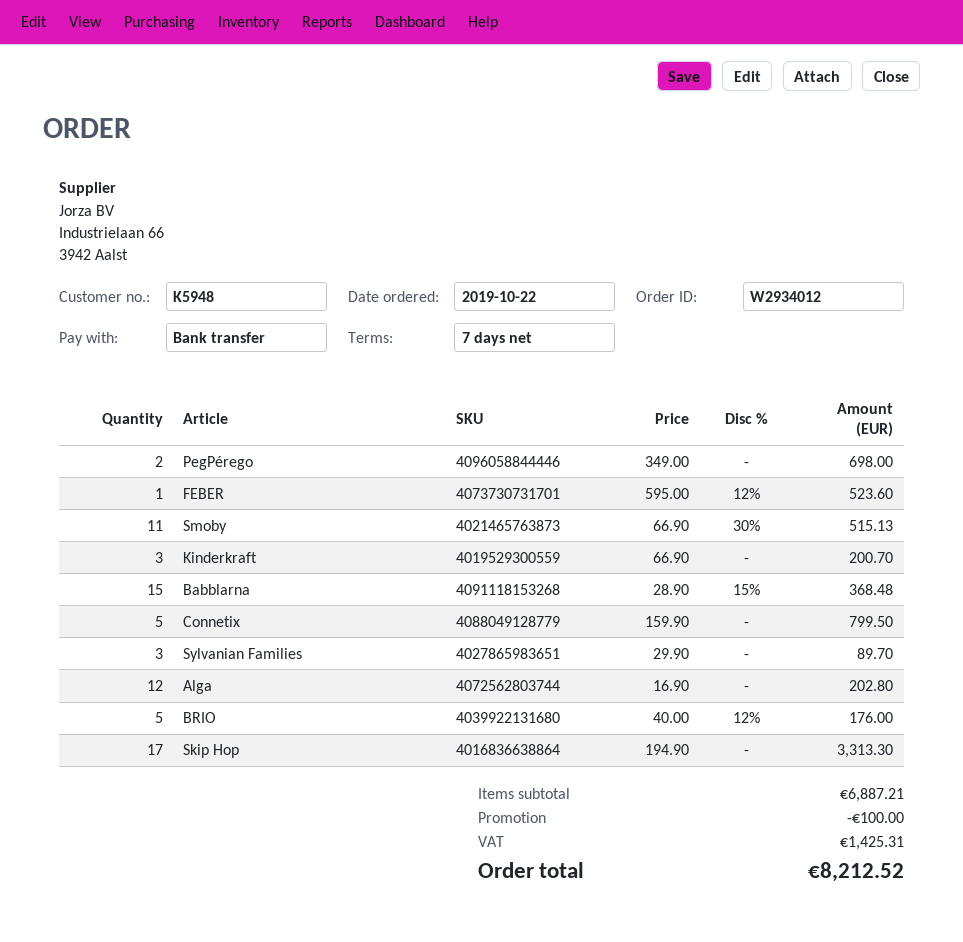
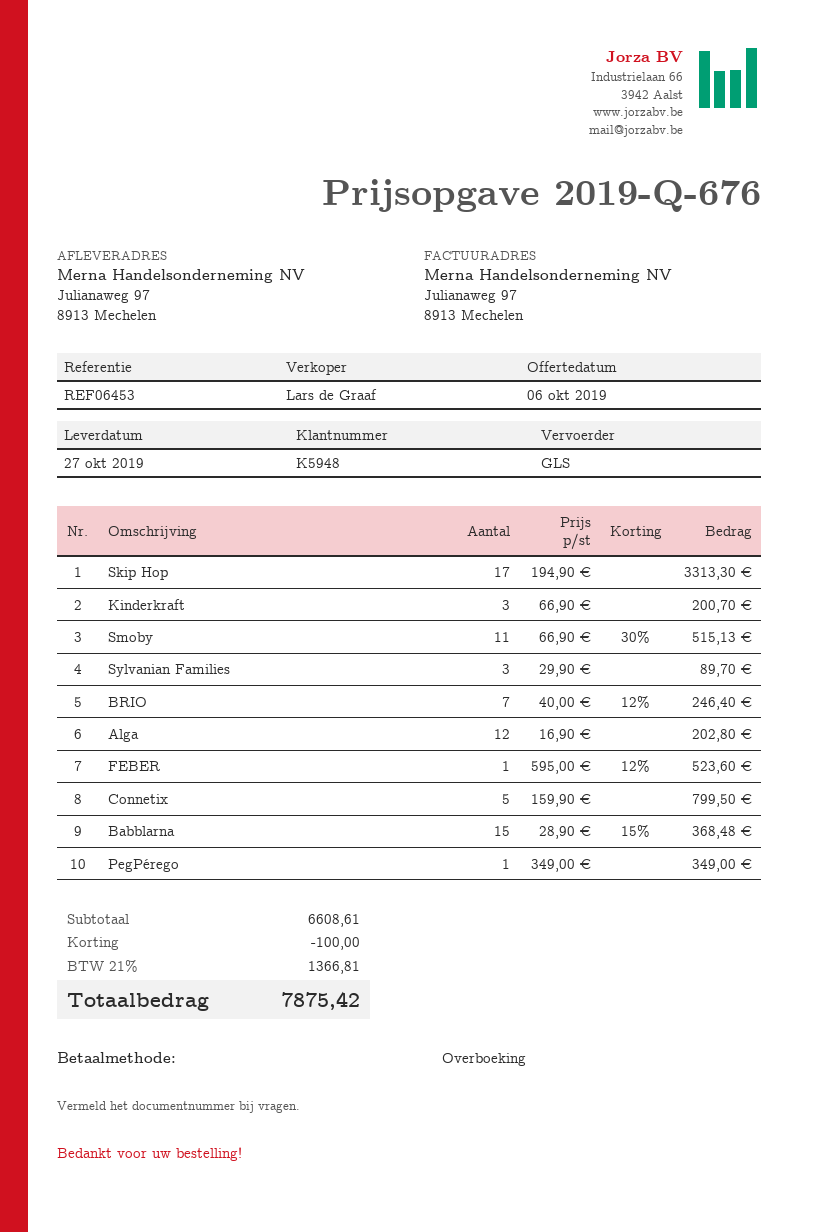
PegPérego: 2 x 349.00 = 698.00 -> 1 x 349.00 = 349.00
BRIO: 5 x 40.00 - 12% = 176.00 -> 7 x 40.00 - 12% = 246.40
subtotal: 6887.21 -> 6608.61
tax: 1425.31 -> 1366.81
total: 8212.52 -> 7875.42

